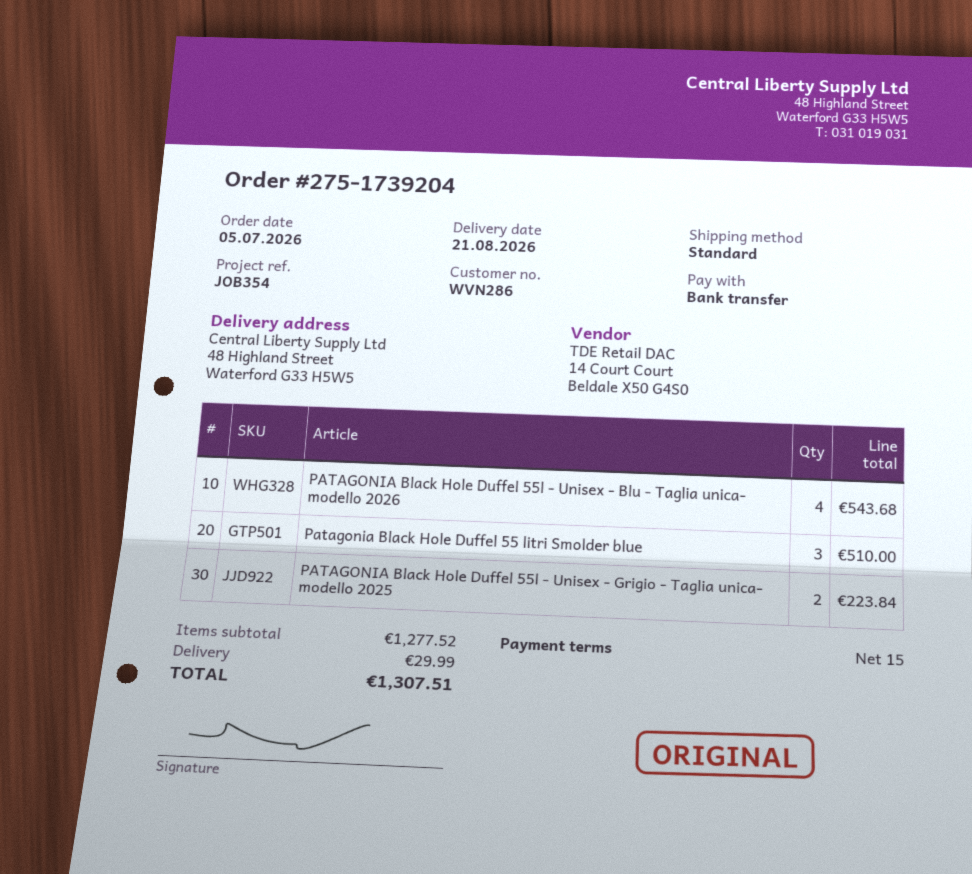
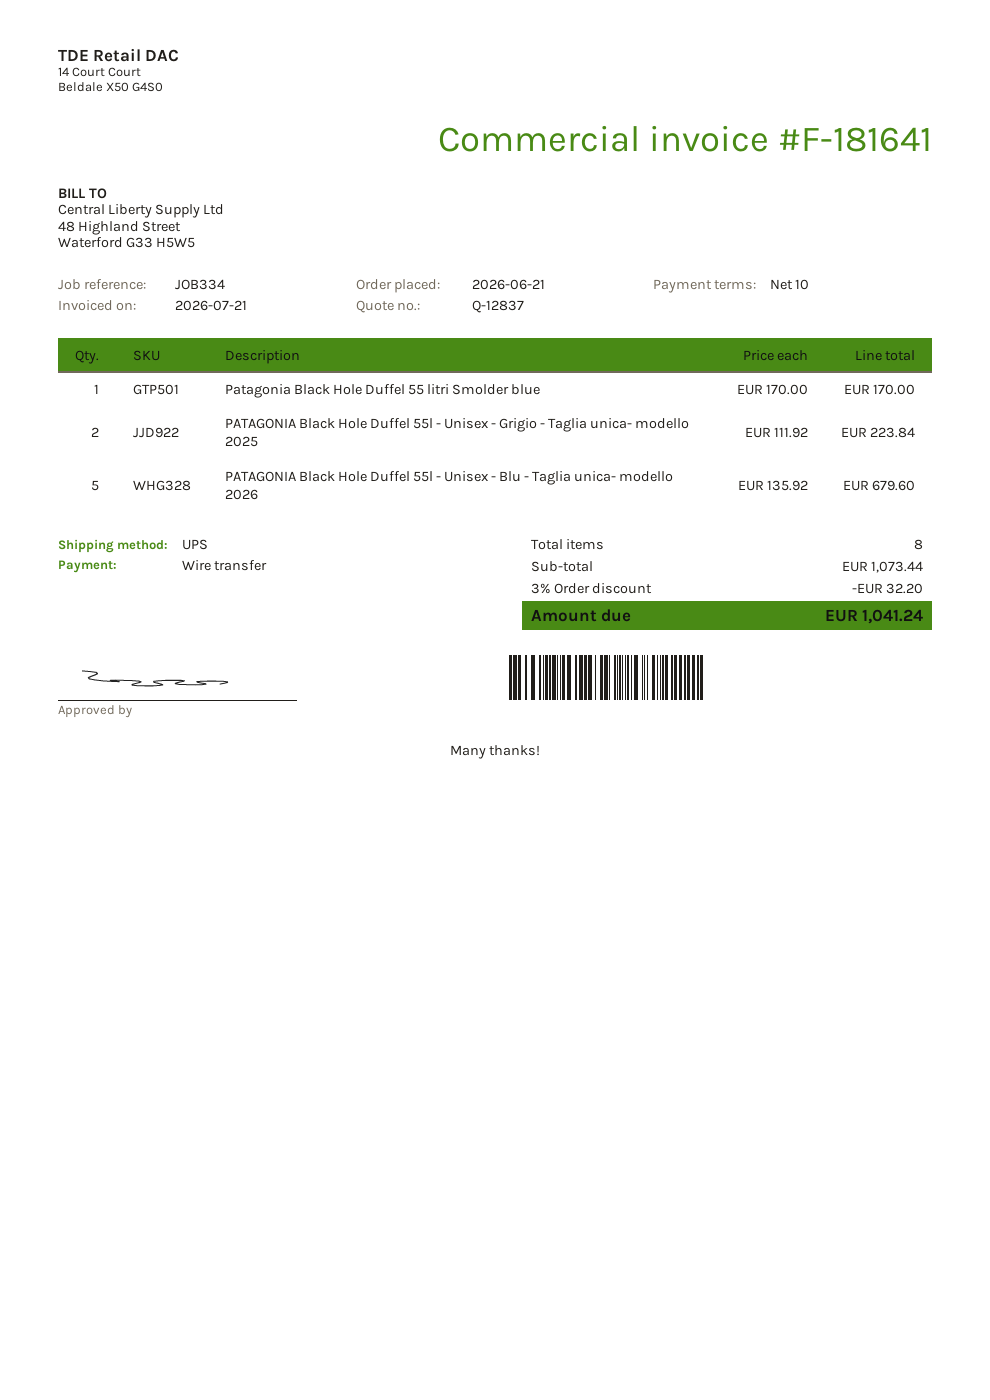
order date: 2026-07-05 -> 2026-06-21
payment terms: 15 days -> 10 days
reference: JOB354 -> JOB334
shipping method: standard -> UPS
PATAGONIA Black Hole Duffel 55l - Unisex - Blu - Taglia unica- modello 2026: 4 for 543.68 -> 5 for 679.60
Patagonia Black Hole Duffel 55 litri Smolder blue: 3 for 510.00 -> 1 for 170.00
subtotal: 1277.52 -> 1073.44
discount: none -> 3% = 32.20
shipping: 29.99 -> none
total: 1307.51 -> 1041.24

